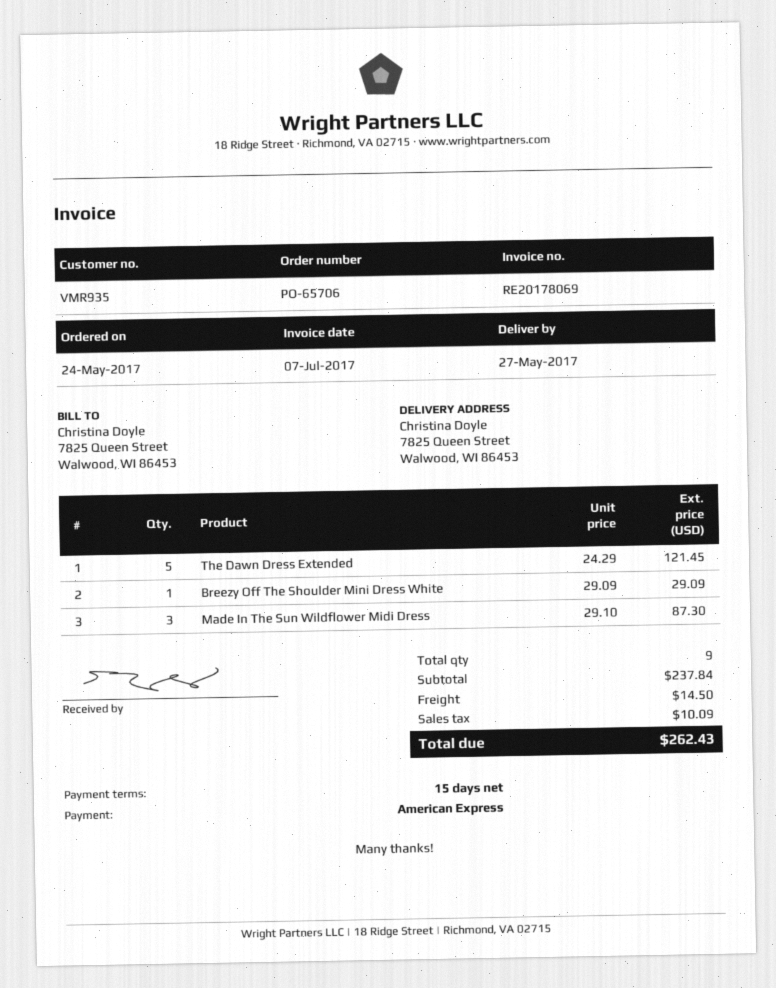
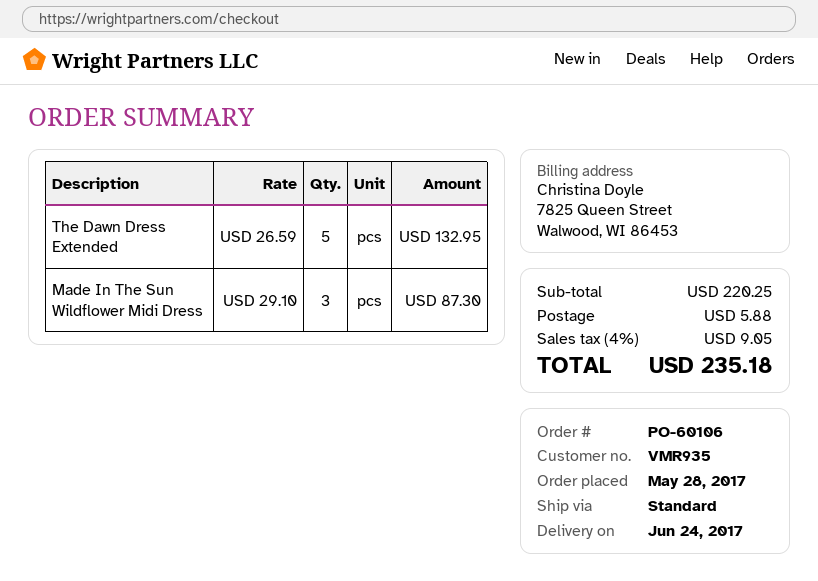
order number: PO-65706 -> PO-60106
order date: 2017-05-24 -> 2017-05-28
delivery date: 2017-05-27 -> 2017-06-24
The Dawn Dress Extended: 5 x 24.29 = 121.45 -> 5 x 26.59 = 132.95
Breezy Off The Shoulder Mini Dress White: 1 x 29.09 = 29.09 -> none
subtotal: 237.84 -> 220.25
shipping: 14.50 -> 5.88
tax: 10.09 -> 9.05
total: 262.43 -> 235.18

